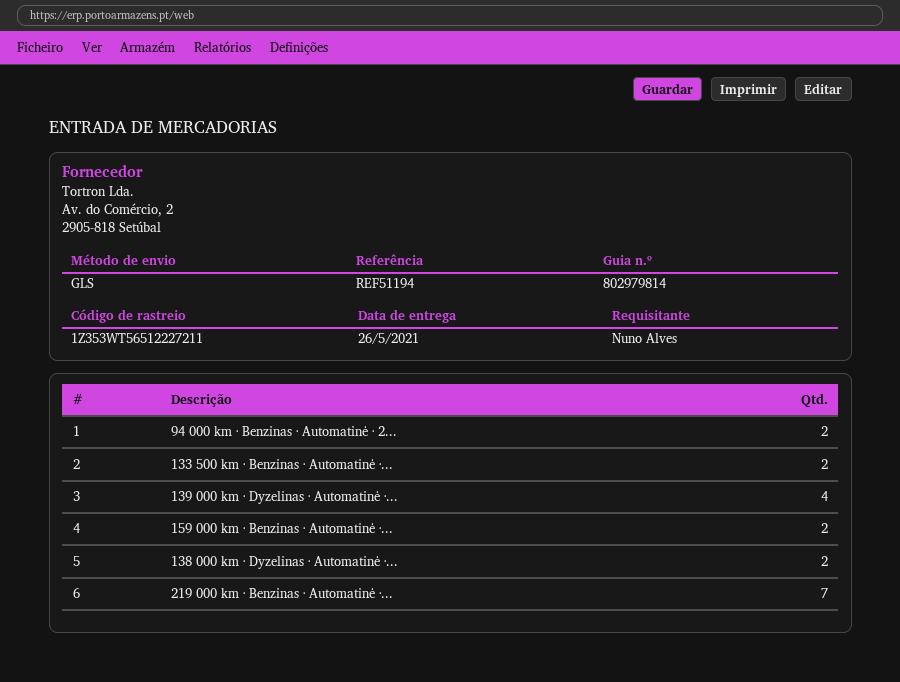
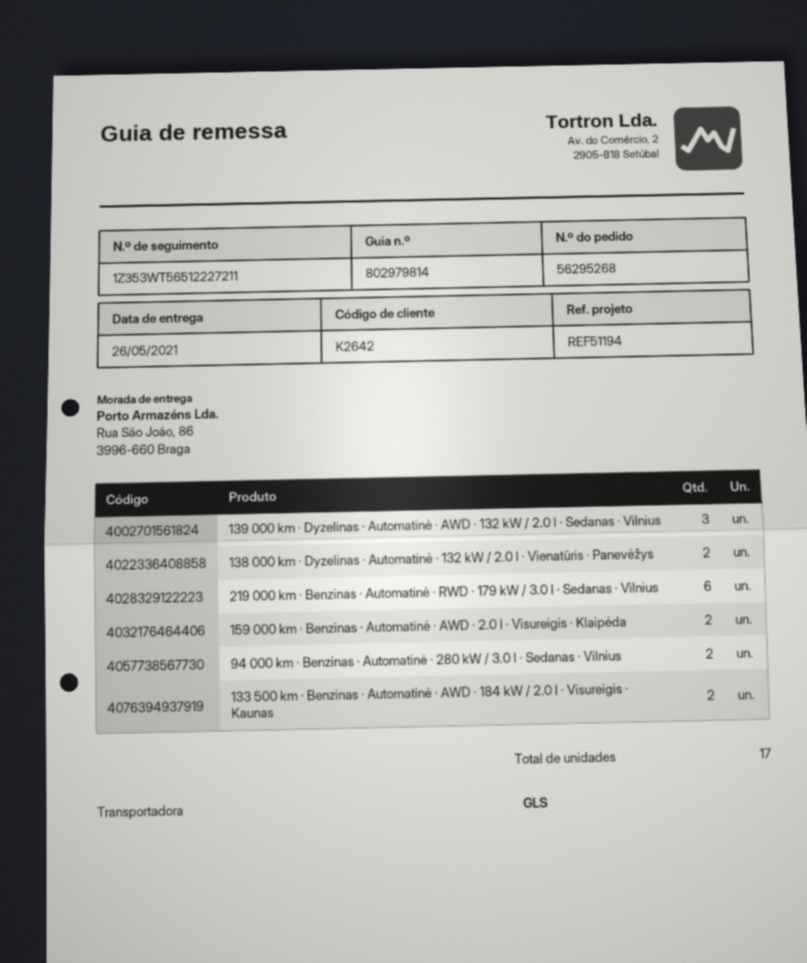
139 000 km · Dyzelinas · Automatinė ·...: 4 -> 3
219 000 km · Benzinas · Automatinė ·...: 7 -> 6

